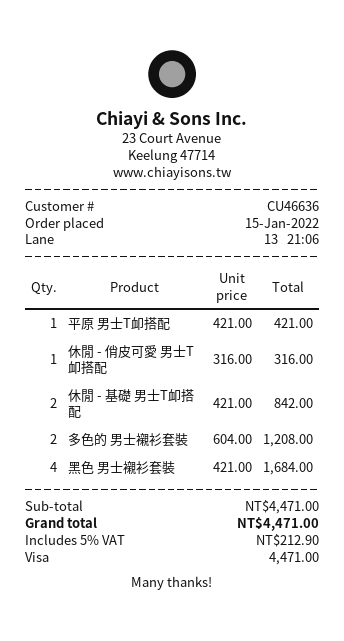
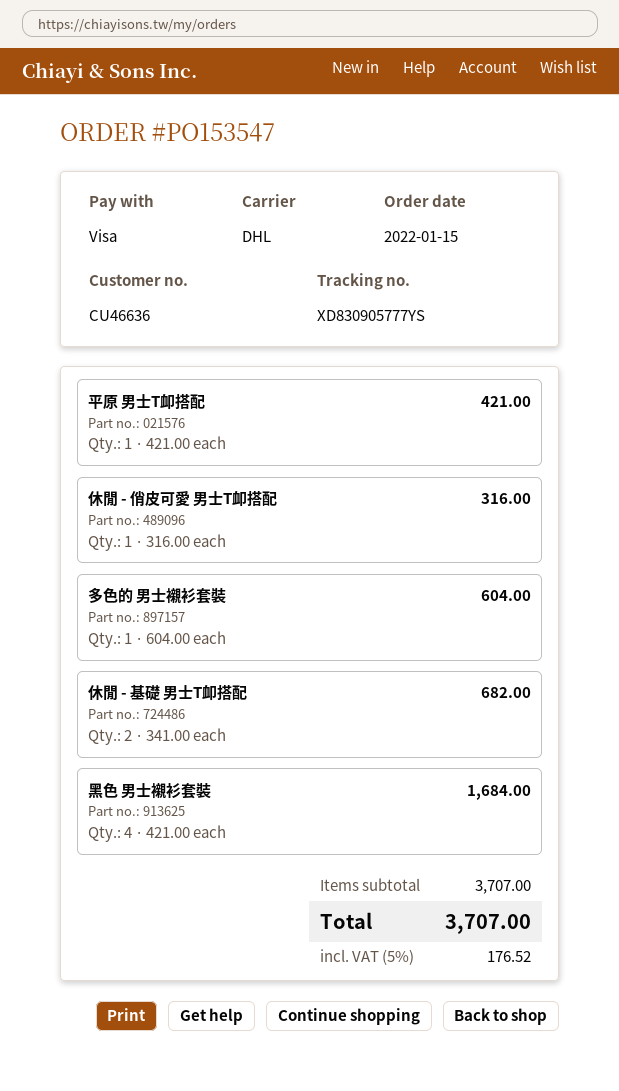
休閒 - 基礎 男士T卹搭配: 2 x 421.00 = 842.00 -> 2 x 341.00 = 682.00
多色的 男士襯衫套裝: 2 x 604.00 = 1208.00 -> 1 x 604.00 = 604.00
subtotal: 4471.00 -> 3707.00
tax: 5% = 212.90 -> 5% = 176.52
total: 4471.00 -> 3707.00

